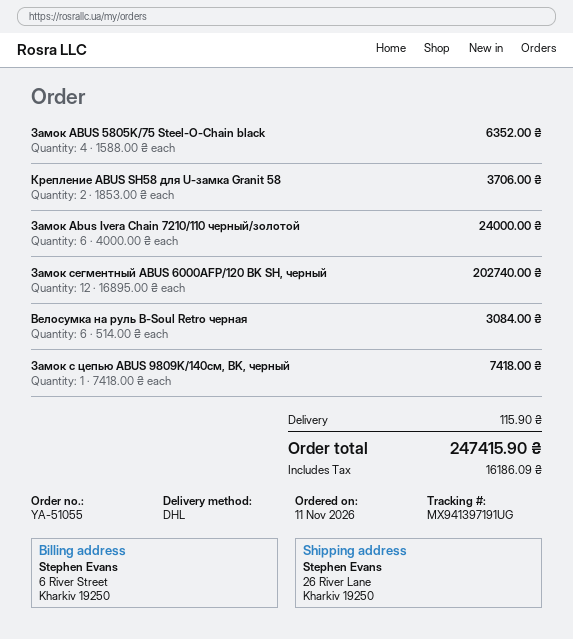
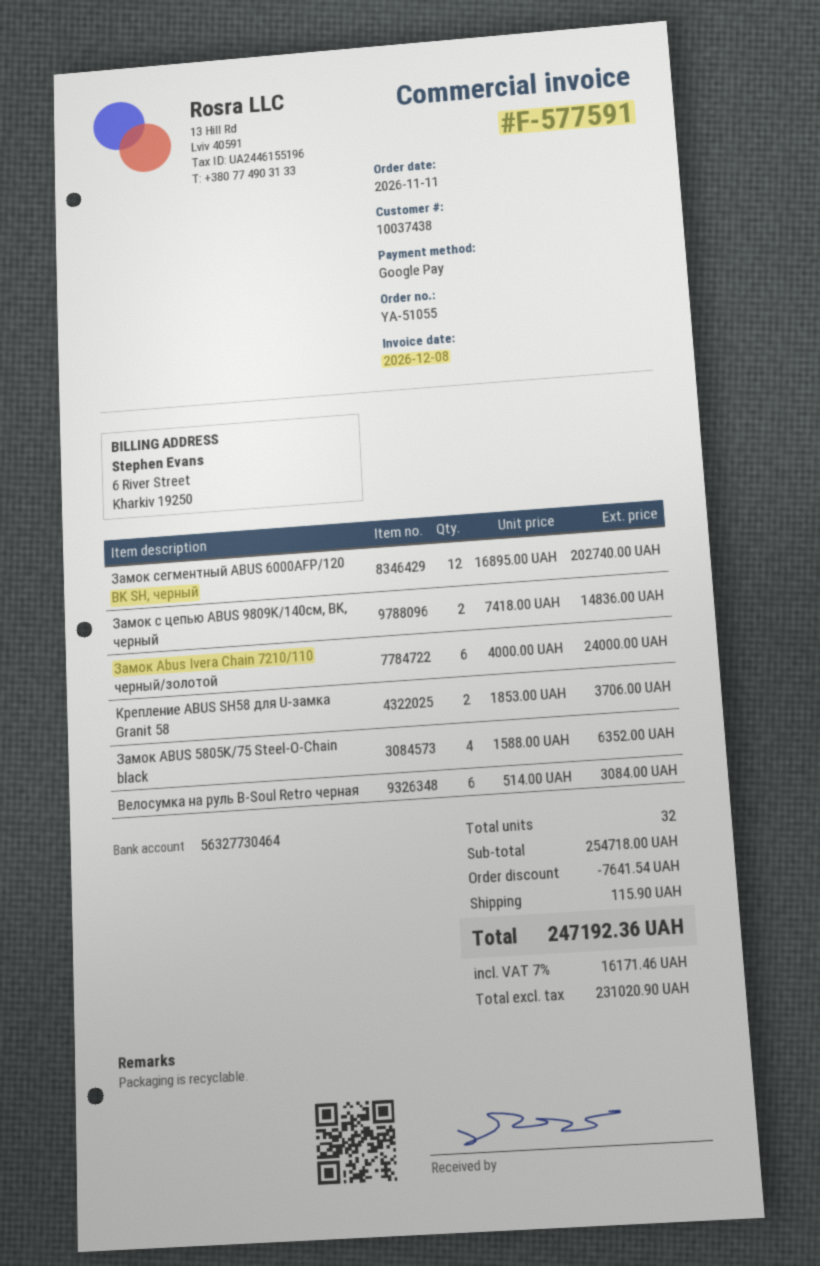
Замок с цепью ABUS 9809K/140см, BK, черный: 1 x 7418.00 = 7418.00 -> 2 x 7418.00 = 14836.00
discount: none -> 7641.54
tax: 16186.09 -> 16171.46
total: 247415.90 -> 247192.36

